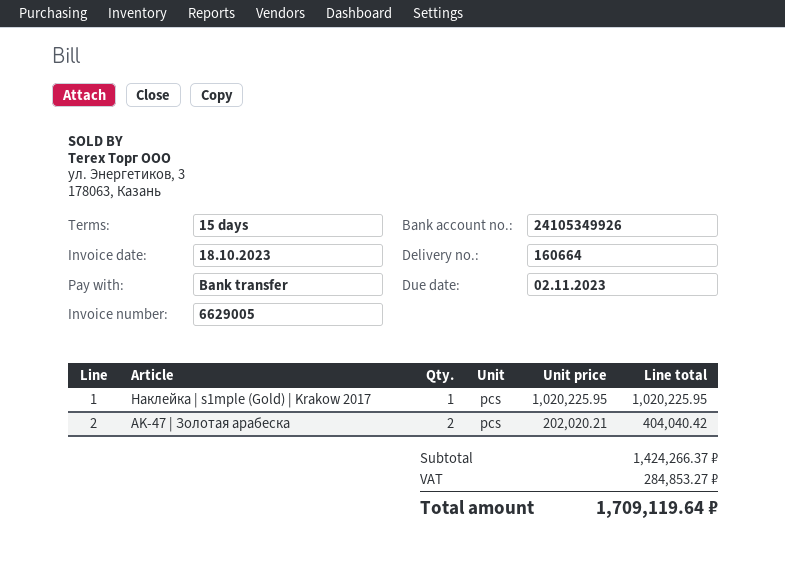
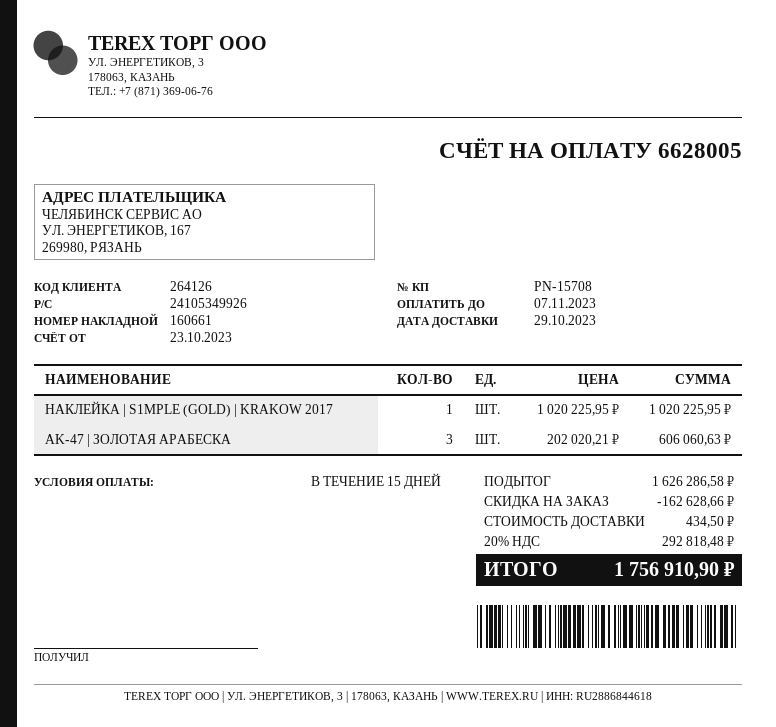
delivery note number: 160664 -> 160661
invoice number: 6629005 -> 6628005
invoice date: 2023-10-18 -> 2023-10-23
due date: 2023-11-02 -> 2023-11-07
AK-47 | Золотая арабеска: 2 x 202020.21 = 404040.42 -> 3 x 202020.21 = 606060.63
subtotal: 1424266.37 -> 1626286.58
discount: none -> 162628.66
shipping: none -> 434.50
tax: 284853.27 -> 292818.48
total: 1709119.64 -> 1756910.90

